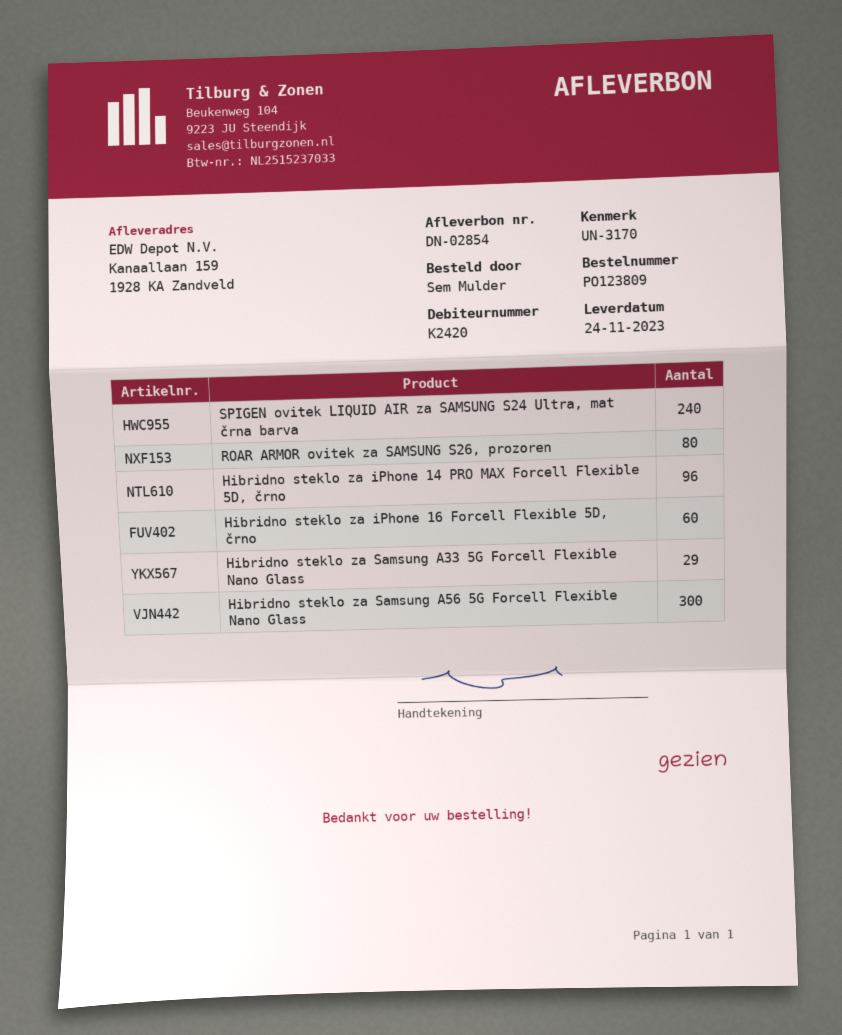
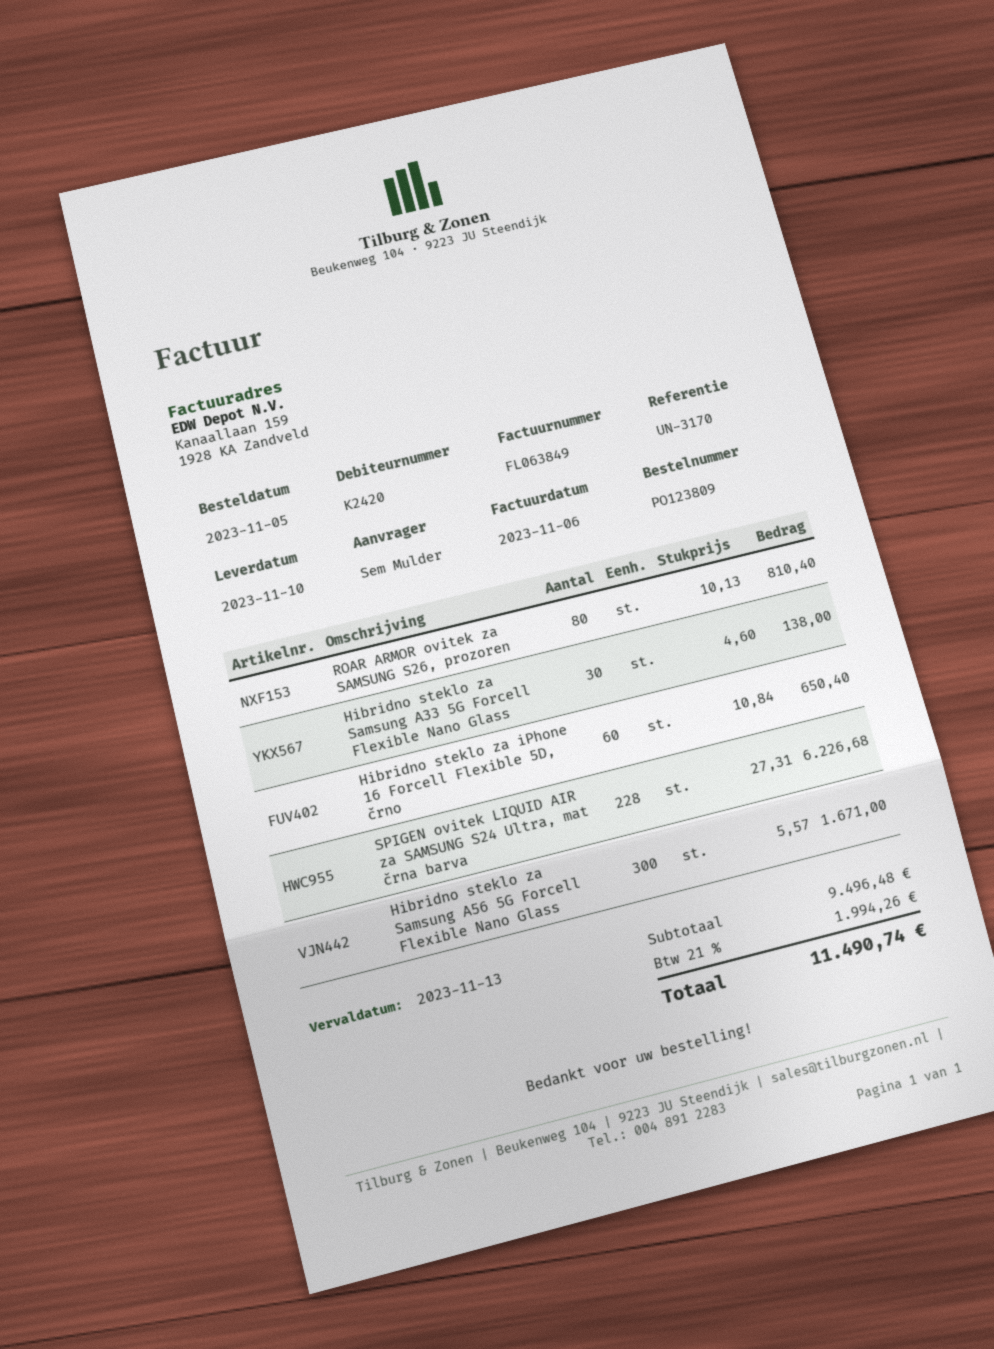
delivery date: 2023-11-24 -> 2023-11-10
SPIGEN ovitek LIQUID AIR za SAMSUNG S24 Ultra, mat črna barva: 240 -> 228
Hibridno steklo za iPhone 14 PRO MAX Forcell Flexible 5D, črno: 96 -> none
Hibridno steklo za Samsung A33 5G Forcell Flexible Nano Glass: 29 -> 30

